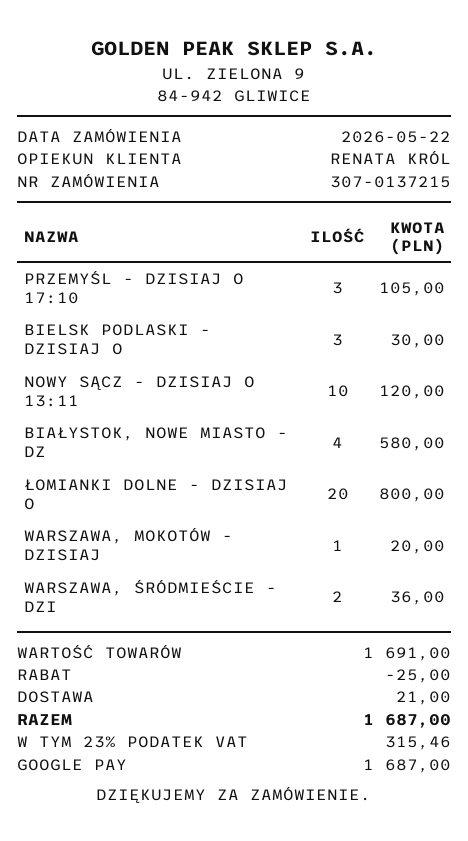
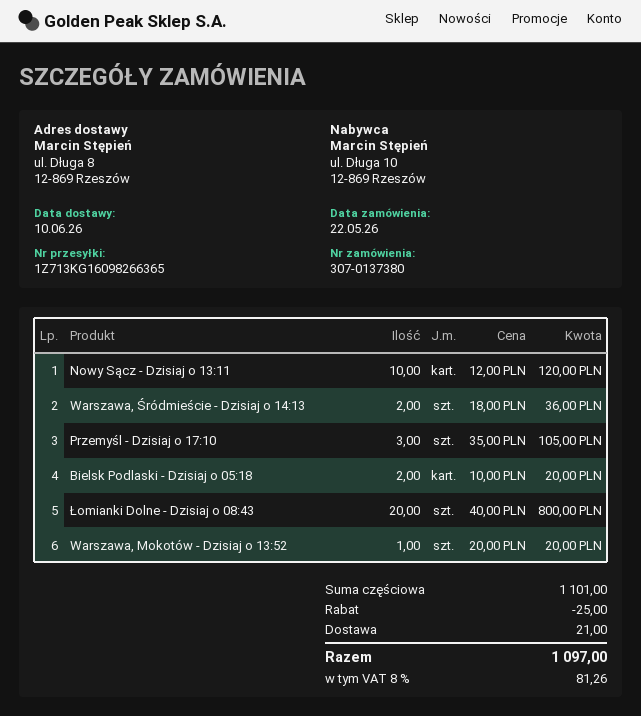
order number: 307-0137215 -> 307-0137380
BIELSK PODLASKI - DZISIAJ O: 3 for 30.00 -> 2 for 20.00
BIAŁYSTOK, NOWE MIASTO - DZ: 4 for 580.00 -> none
subtotal: 1691.00 -> 1101.00
tax: 23% = 315.46 -> 8% = 81.26
total: 1687.00 -> 1097.00

